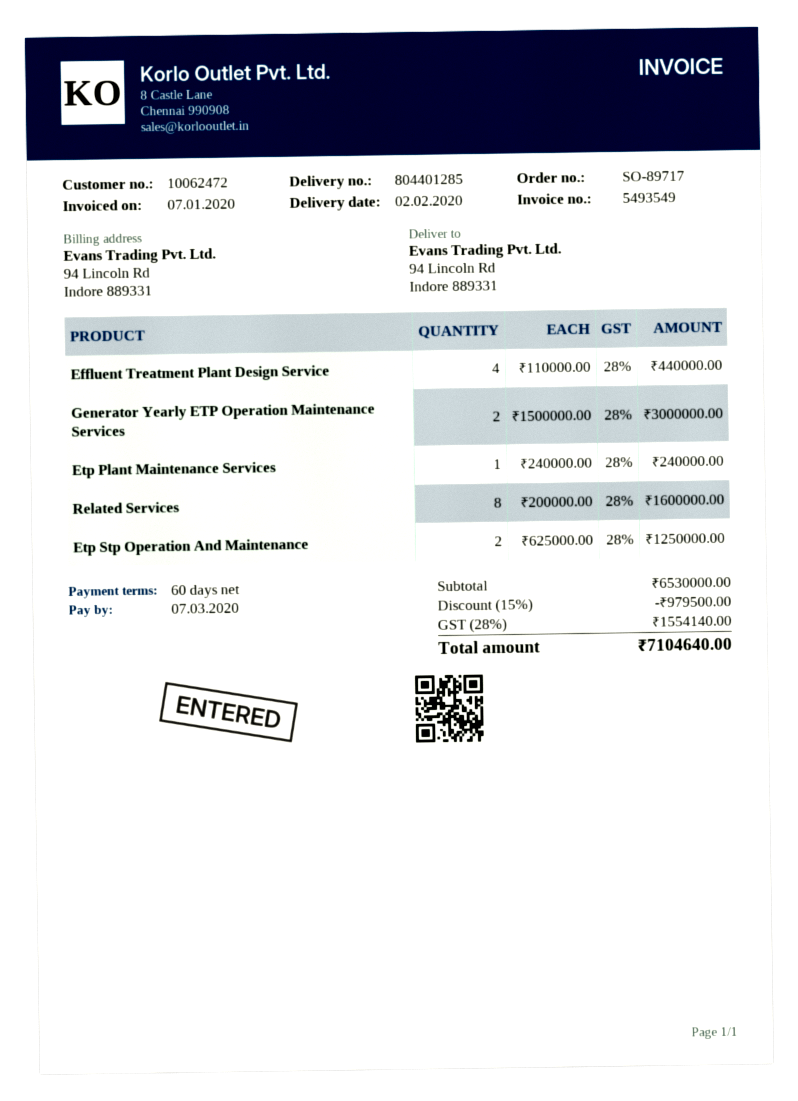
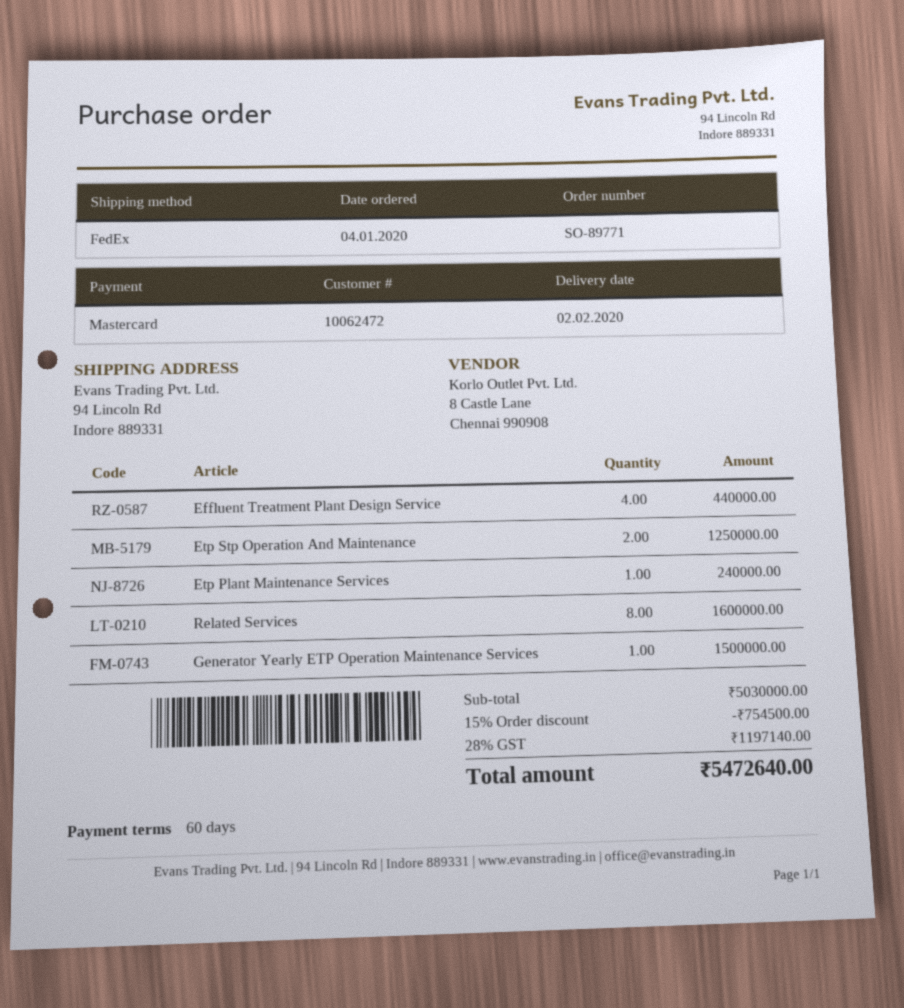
order number: SO-89717 -> SO-89771
Generator Yearly ETP Operation Maintenance Services: 2 for 3000000.00 -> 1 for 1500000.00
subtotal: 6530000.00 -> 5030000.00
discount: 15% = 979500.00 -> 15% = 754500.00
tax: 28% = 1554140.00 -> 28% = 1197140.00
total: 7104640.00 -> 5472640.00

